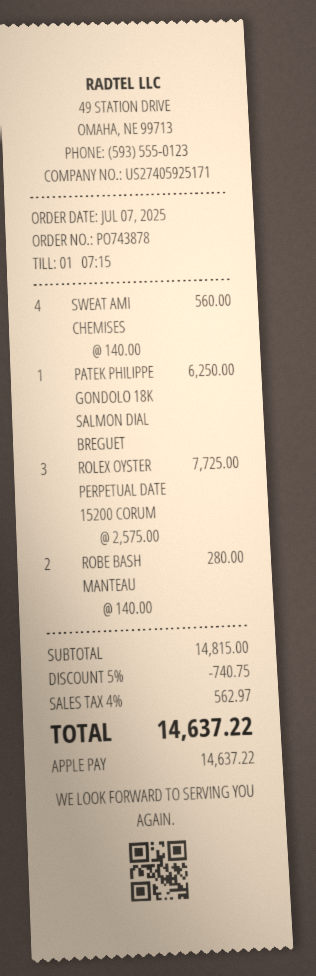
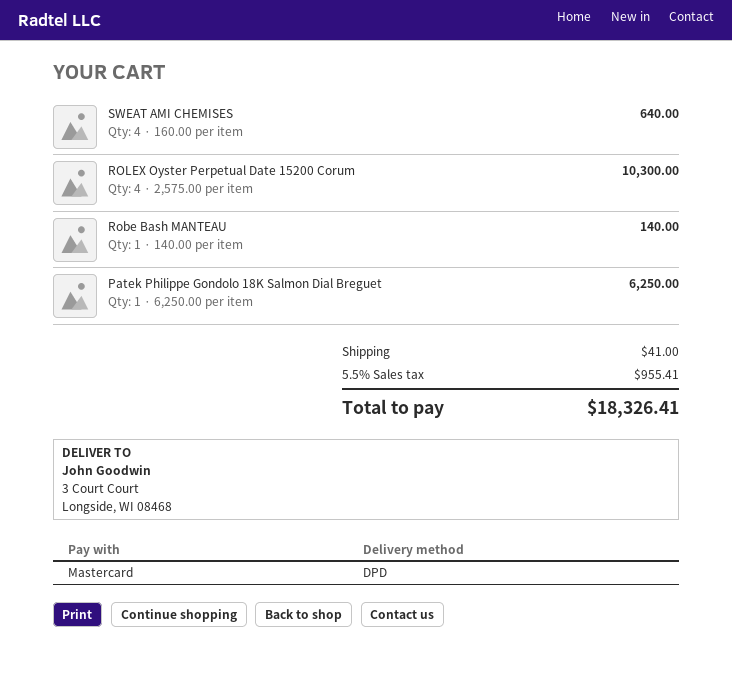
payment method: Apple Pay -> Mastercard
SWEAT AMI CHEMISES: 4 x 140.00 = 560.00 -> 4 x 160.00 = 640.00
ROLEX OYSTER PERPETUAL DATE 15200 CORUM: 3 x 2575.00 = 7725.00 -> 4 x 2575.00 = 10300.00
ROBE BASH MANTEAU: 2 x 140.00 = 280.00 -> 1 x 140.00 = 140.00
discount: 5% = 740.75 -> none
shipping: none -> 41.00
tax: 4% = 562.97 -> 5.5% = 955.41
total: 14637.22 -> 18326.41

